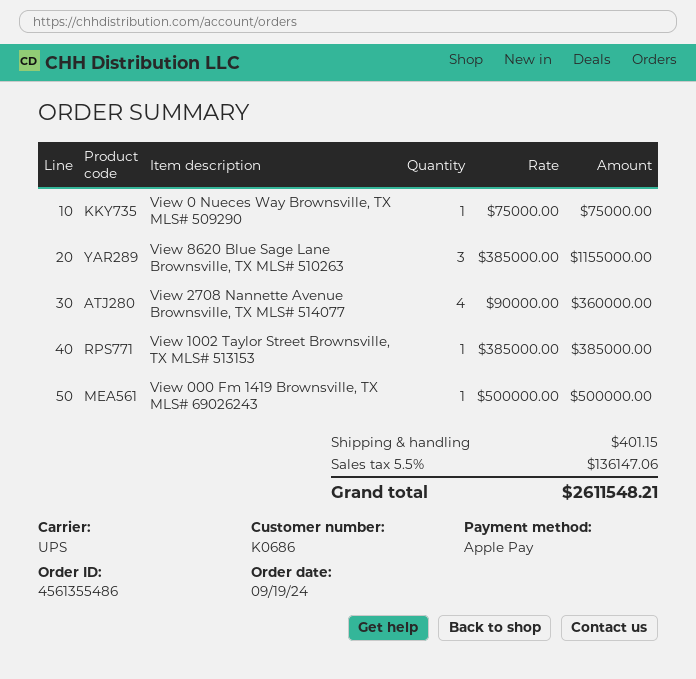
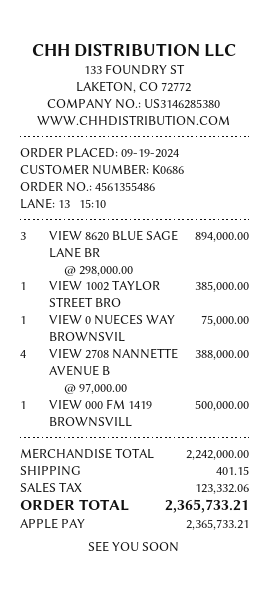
View 8620 Blue Sage Lane Brownsville, TX MLS# 510263: 3 x 385000.00 = 1155000.00 -> 3 x 298000.00 = 894000.00
View 2708 Nannette Avenue Brownsville, TX MLS# 514077: 4 x 90000.00 = 360000.00 -> 4 x 97000.00 = 388000.00
tax: 136147.06 -> 123332.06
total: 2611548.21 -> 2365733.21

